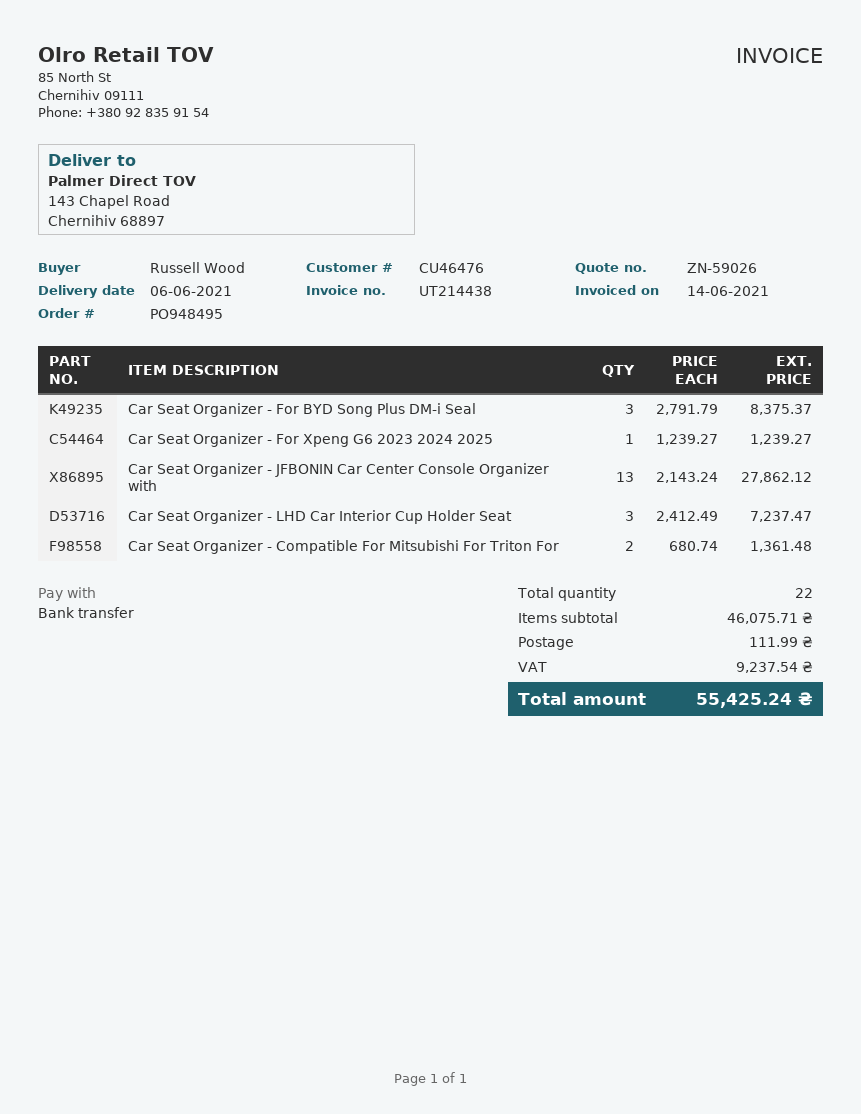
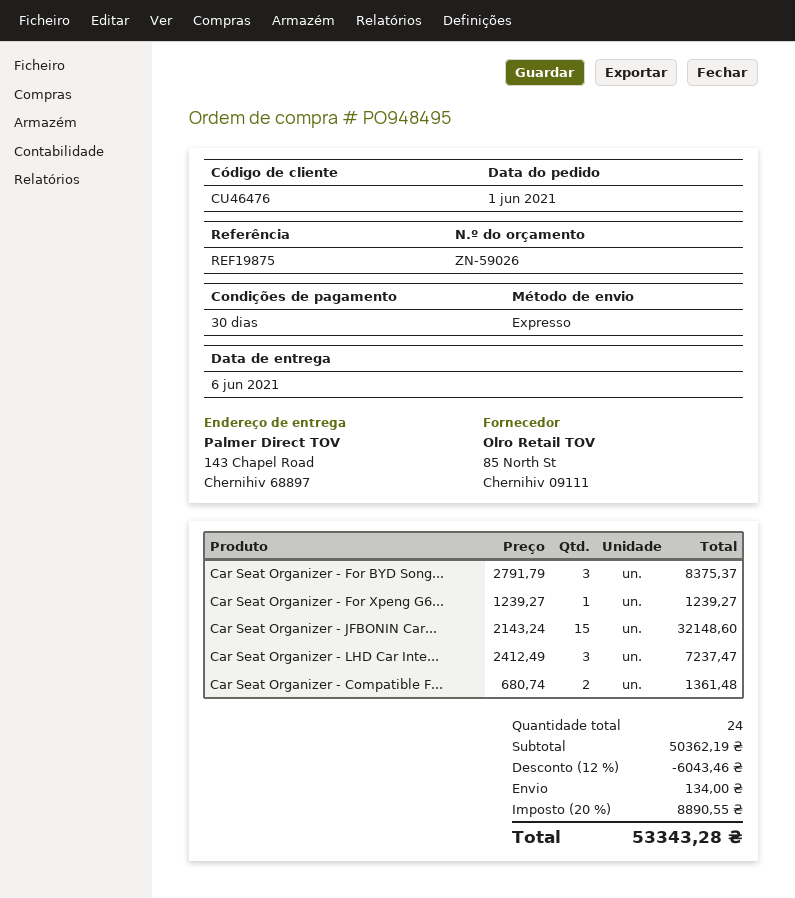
Car Seat Organizer - JFBONIN Car Center Console Organizer with: 13 x 2143.24 = 27862.12 -> 15 x 2143.24 = 32148.60
total quantity: 22 -> 24
subtotal: 46075.71 -> 50362.19
discount: none -> 12% = 6043.46
shipping: 111.99 -> 134.00
tax: 9237.54 -> 8890.55
total: 55425.24 -> 53343.28

